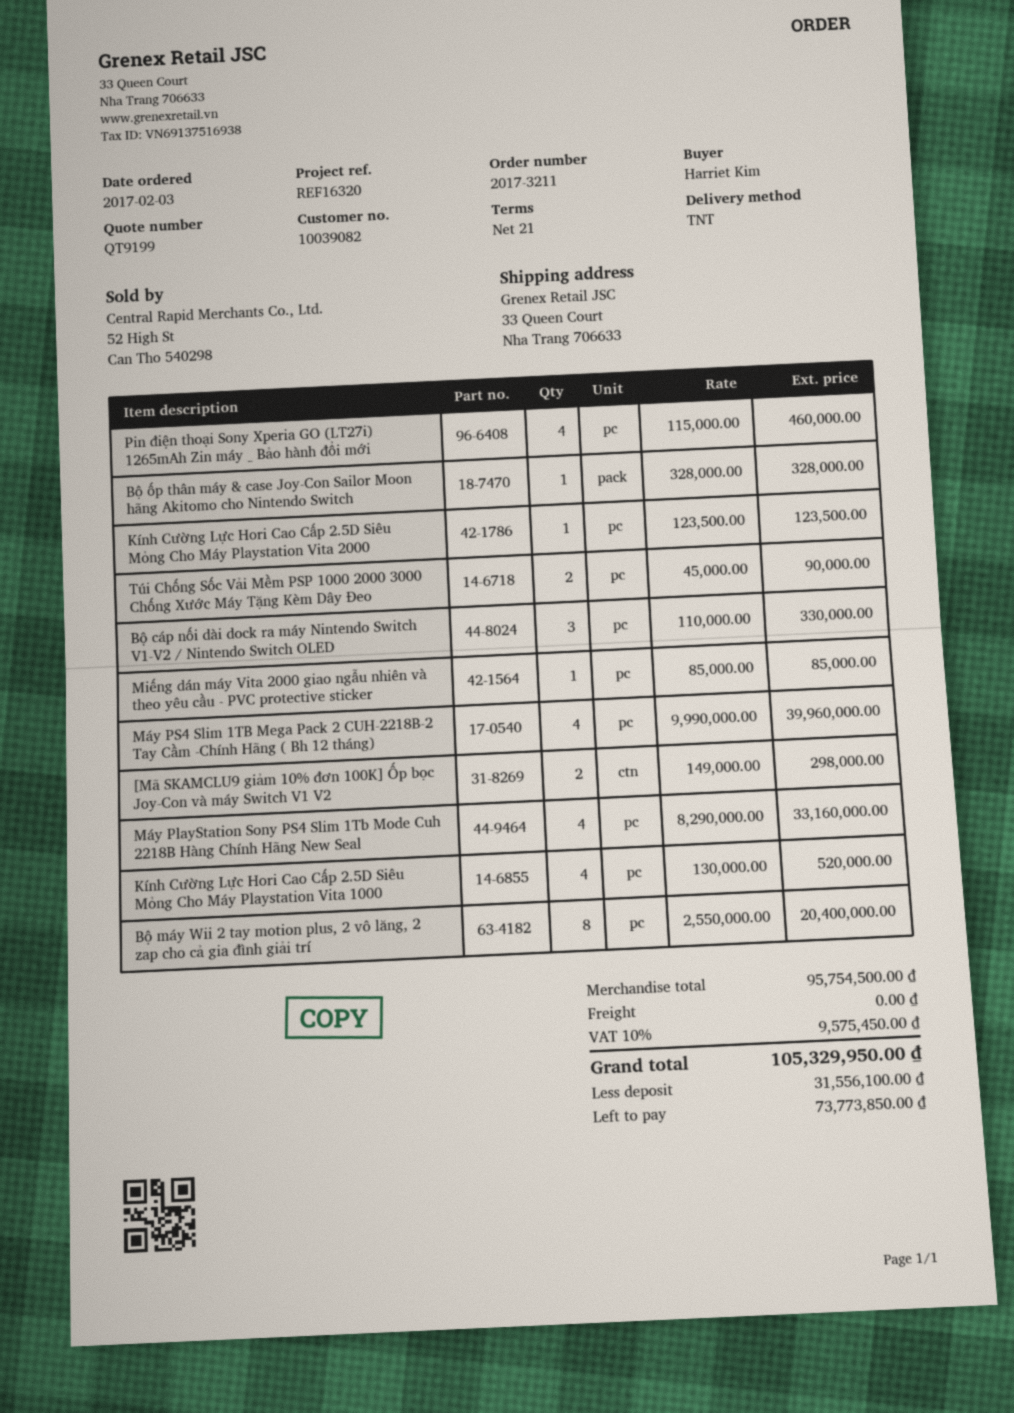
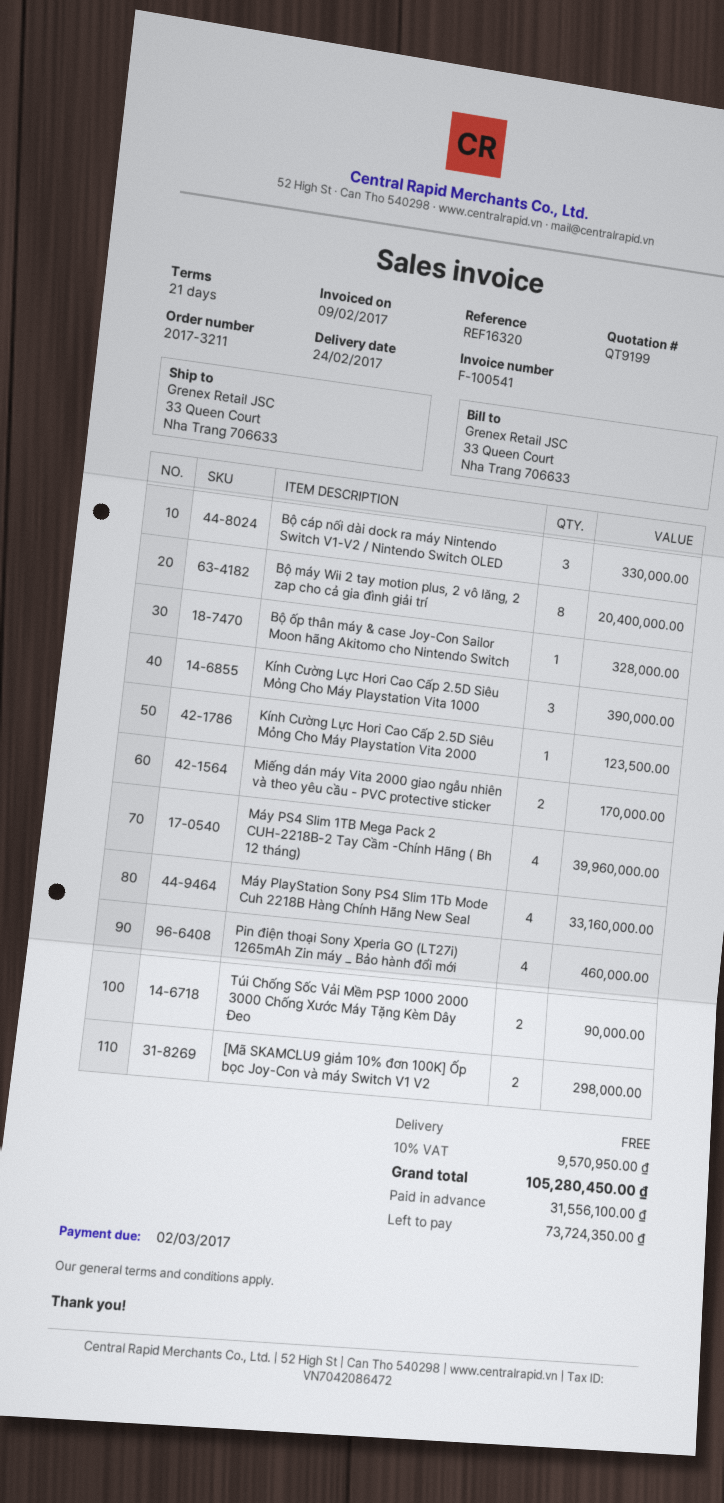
Miếng dán máy Vita 2000 giao ngẫu nhiên và theo yêu cầu - PVC protective sticker: 1 for 85000.00 -> 2 for 170000.00
Kính Cường Lực Hori Cao Cấp 2.5D Siêu Mỏng Cho Máy Playstation Vita 1000: 4 for 520000.00 -> 3 for 390000.00
tax: 10% = 9575450.00 -> 10% = 9570950.00
total: 105329950.00 -> 105280450.00
balance: 73773850.00 -> 73724350.00

